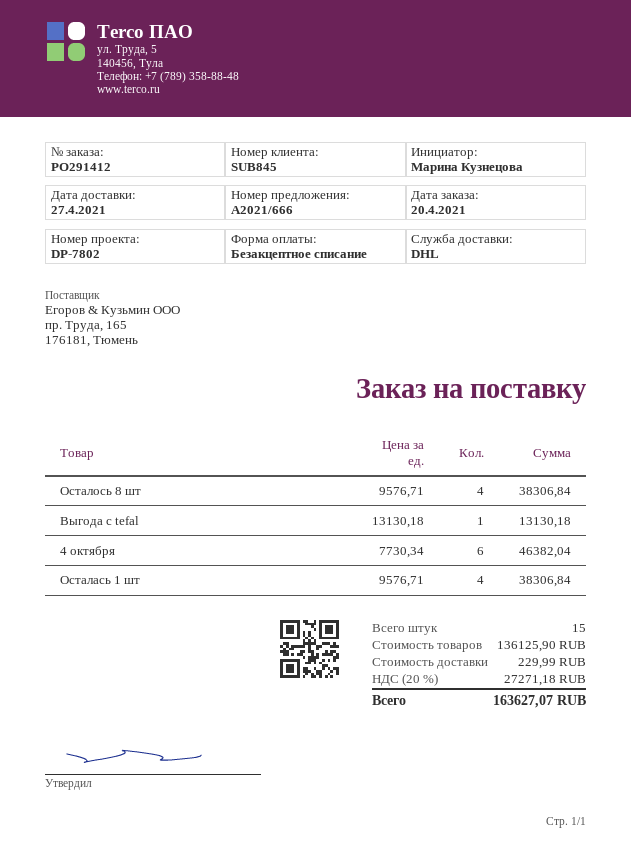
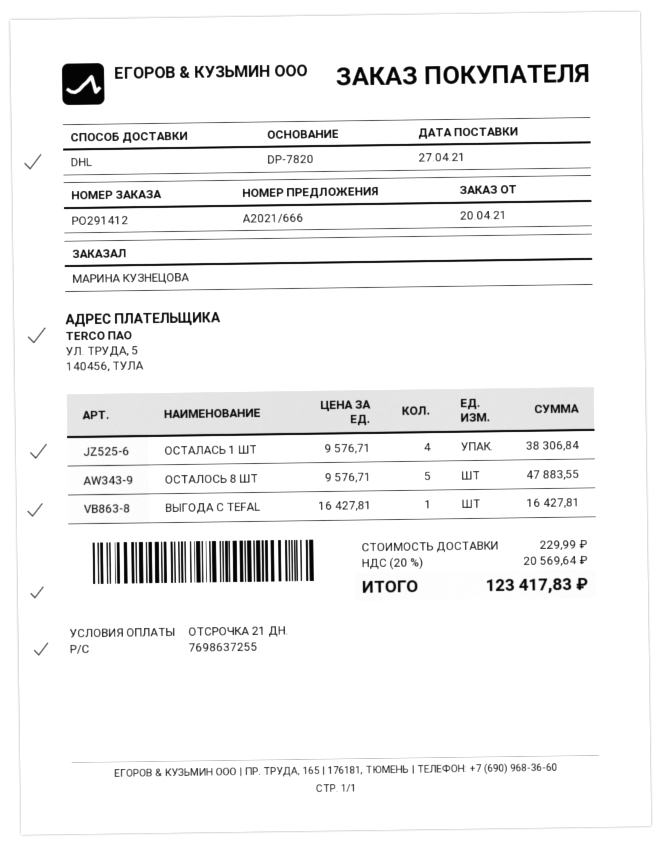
reference: DP-7802 -> DP-7820
Осталось 8 шт: 4 x 9576.71 = 38306.84 -> 5 x 9576.71 = 47883.55
Выгода с tefal: 1 x 13130.18 = 13130.18 -> 1 x 16427.81 = 16427.81
4 октября: 6 x 7730.34 = 46382.04 -> none
tax: 20% = 27271.18 -> 20% = 20569.64
total: 163627.07 -> 123417.83

